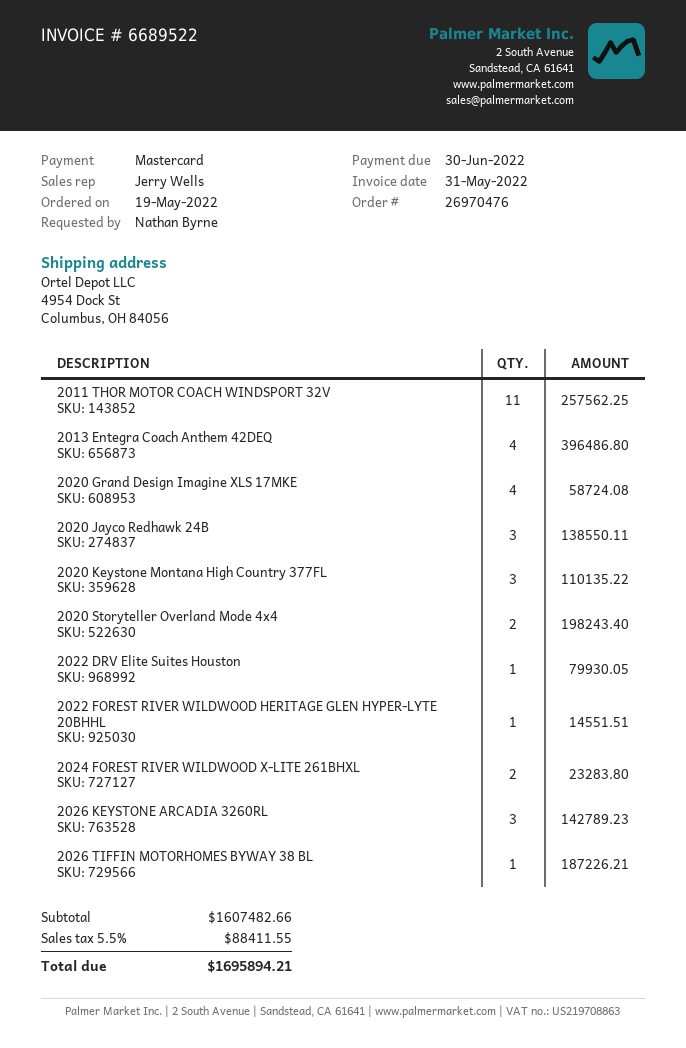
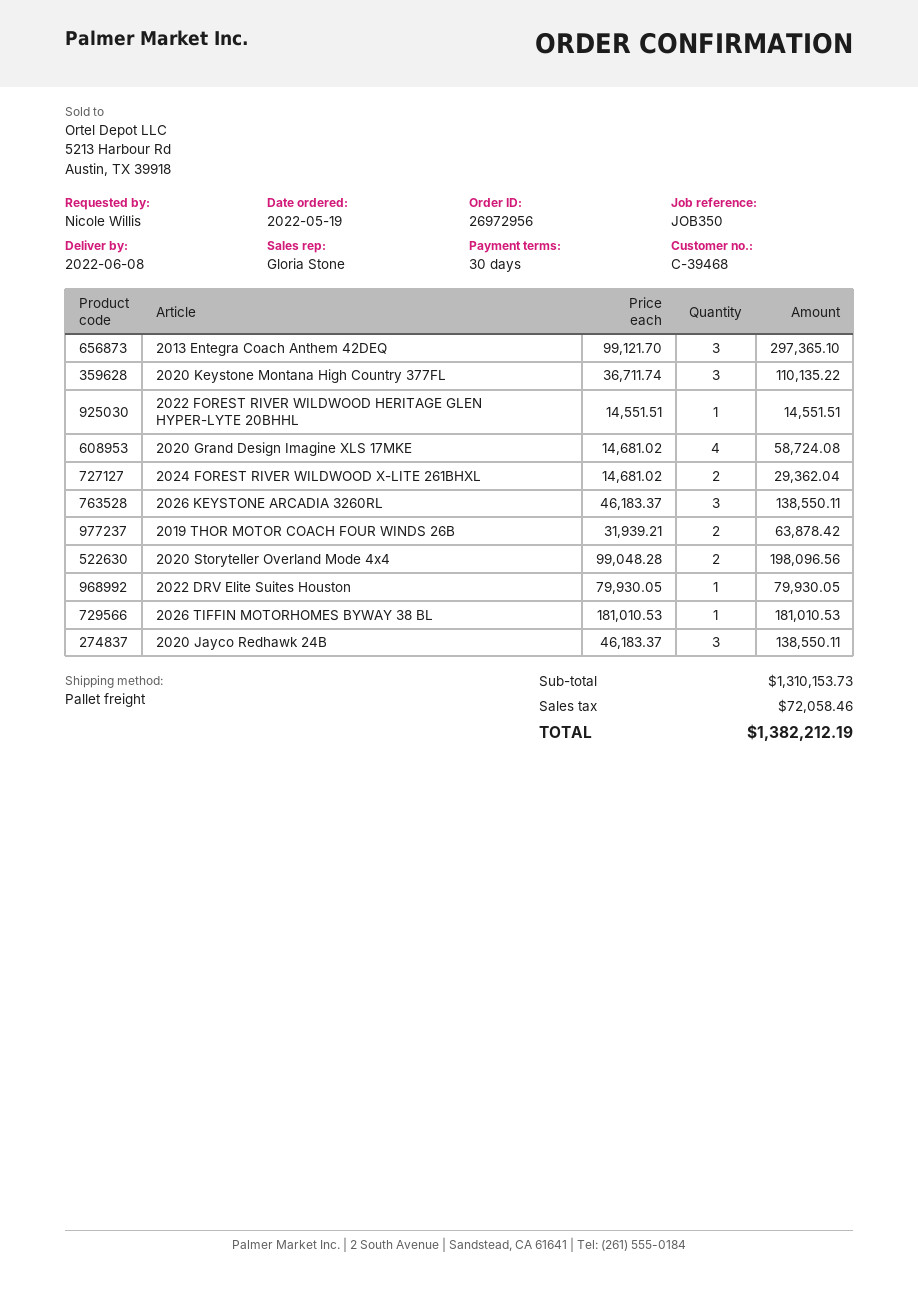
order number: 26970476 -> 26972956
ordered by: Nathan Byrne -> Nicole Willis
sales rep: Jerry Wells -> Gloria Stone
2011 THOR MOTOR COACH WINDSPORT 32V: 11 for 257562.25 -> none
2013 Entegra Coach Anthem 42DEQ: 4 for 396486.80 -> 3 for 297365.10
2020 Storyteller Overland Mode 4x4: 2 for 198243.40 -> 2 for 198096.56
2024 FOREST RIVER WILDWOOD X-LITE 261BHXL: 2 for 23283.80 -> 2 for 29362.04
2026 KEYSTONE ARCADIA 3260RL: 3 for 142789.23 -> 3 for 138550.11
2026 TIFFIN MOTORHOMES BYWAY 38 BL: 1 for 187226.21 -> 1 for 181010.53
2019 THOR MOTOR COACH FOUR WINDS 26B: none -> 2 for 63878.42
subtotal: 1607482.66 -> 1310153.73
tax: 88411.55 -> 72058.46
total: 1695894.21 -> 1382212.19

